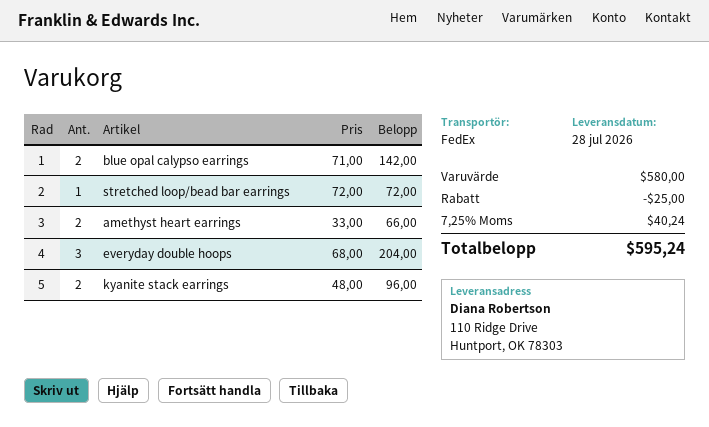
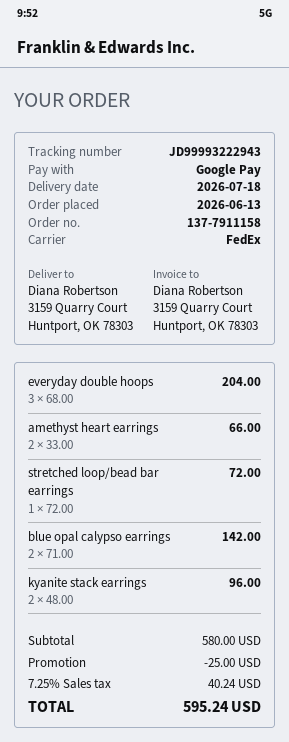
delivery date: 2026-07-28 -> 2026-07-18
ship to: 110 Ridge Drive, Huntport, OK 78303 -> 3159 Quarry Court, Huntport, OK 78303

